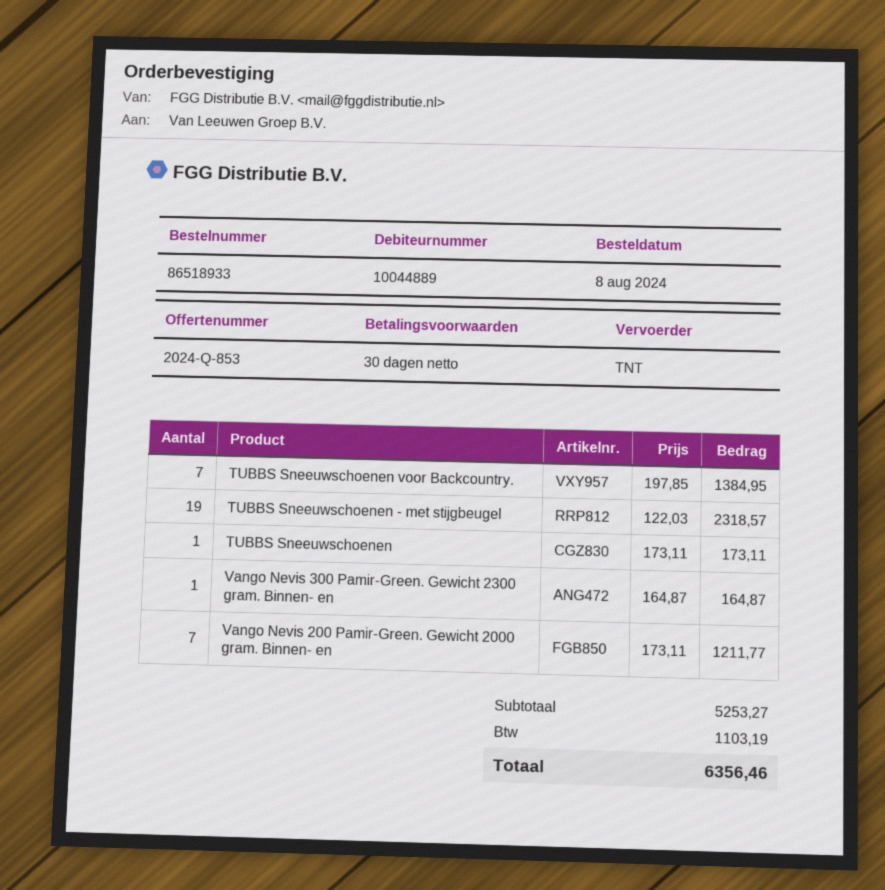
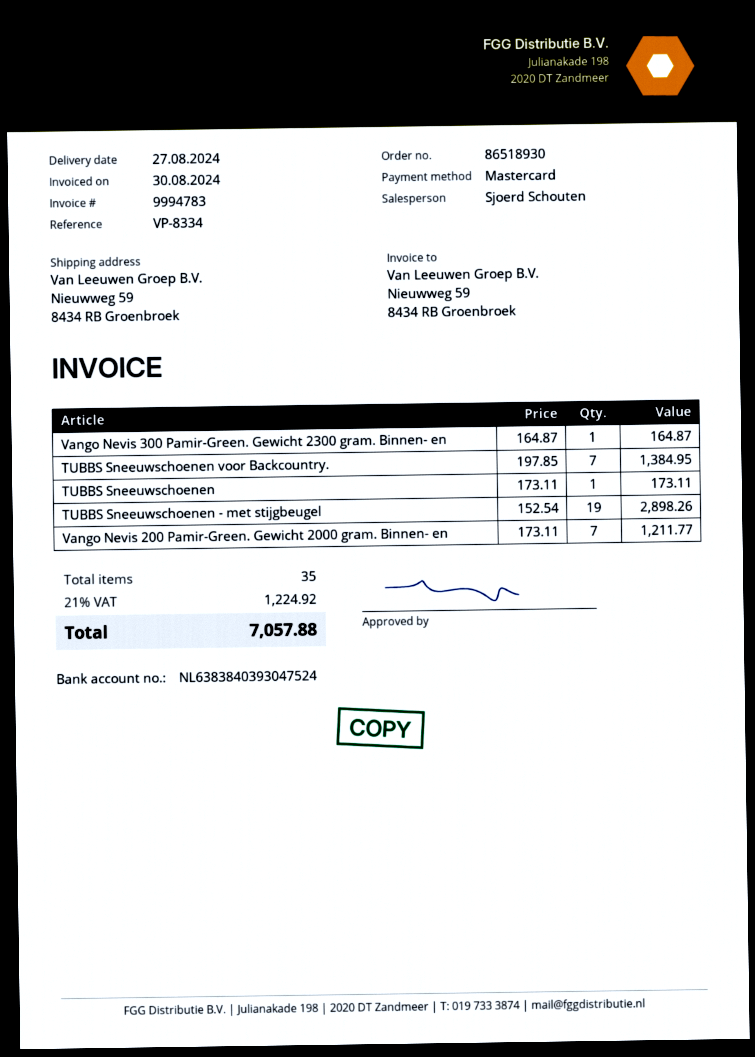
order number: 86518933 -> 86518930
TUBBS Sneeuwschoenen - met stijgbeugel: 19 x 122.03 = 2318.57 -> 19 x 152.54 = 2898.26
tax: 1103.19 -> 1224.92
total: 6356.46 -> 7057.88

